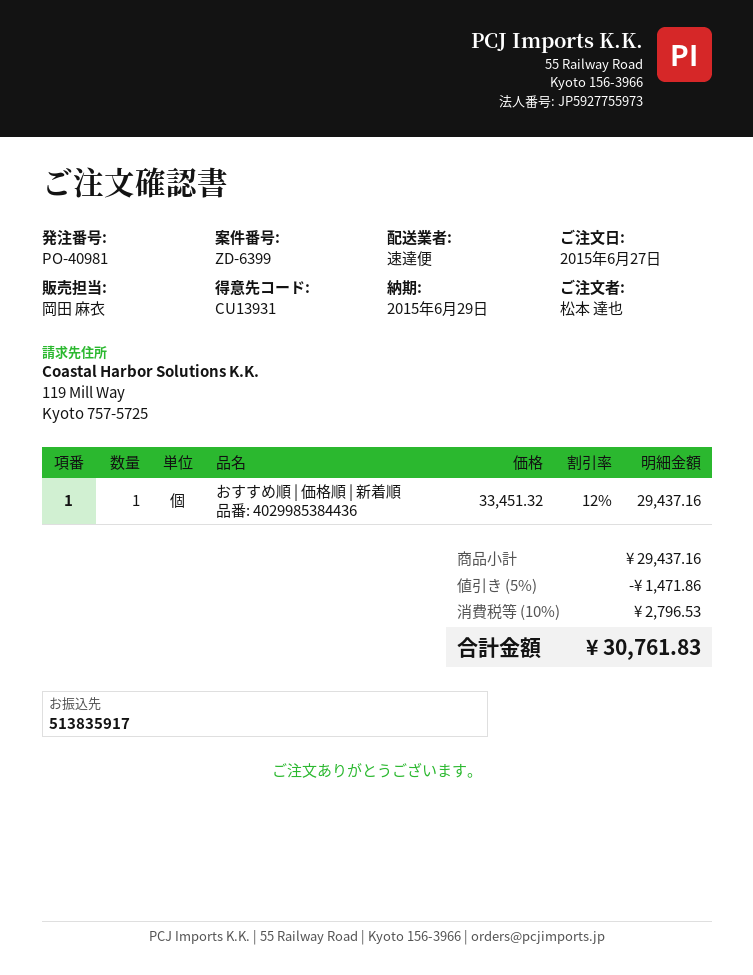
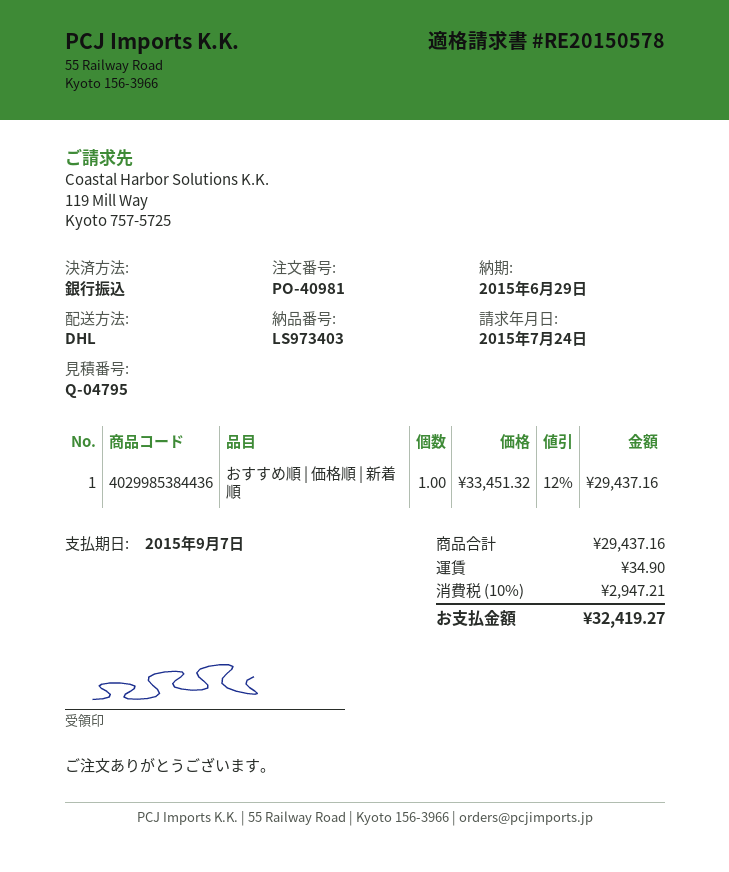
shipping method: express -> DHL
discount: 5% = 1471.86 -> none
shipping: none -> 34.90
tax: 10% = 2796.53 -> 10% = 2947.21
total: 30761.83 -> 32419.27

